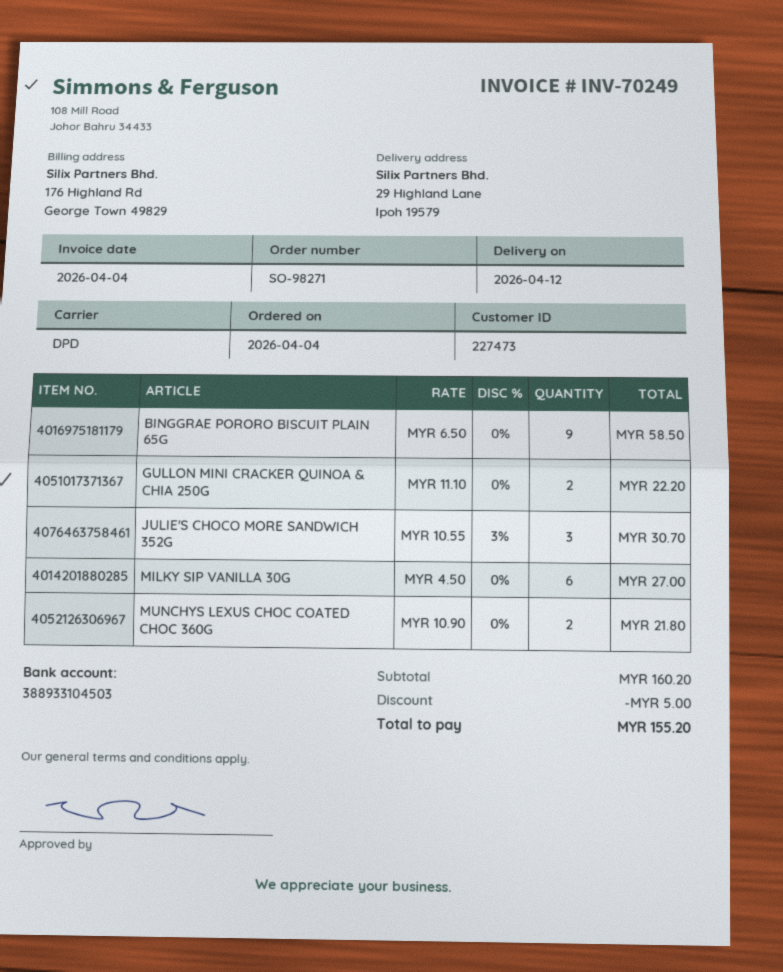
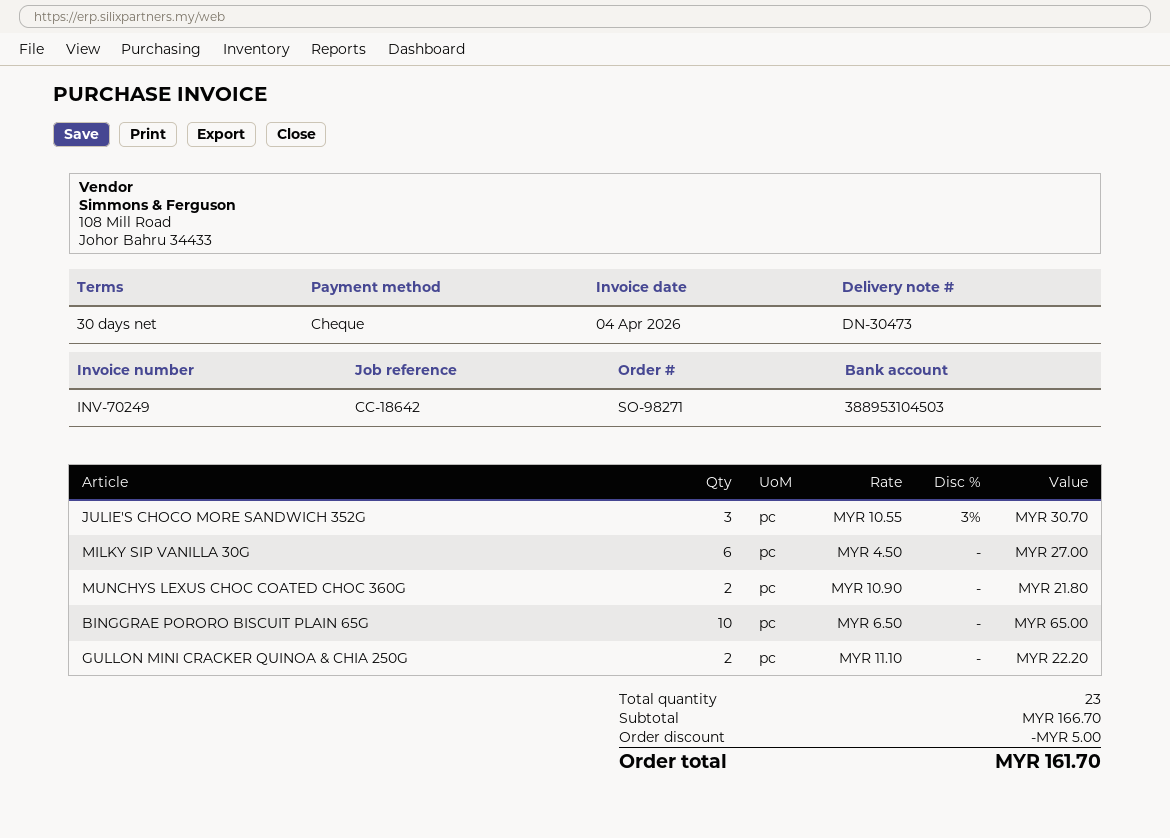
bank account: 388933104503 -> 388953104503
BINGGRAE PORORO BISCUIT PLAIN 65G: 9 x 6.50 = 58.50 -> 10 x 6.50 = 65.00
subtotal: 160.20 -> 166.70
total: 155.20 -> 161.70

